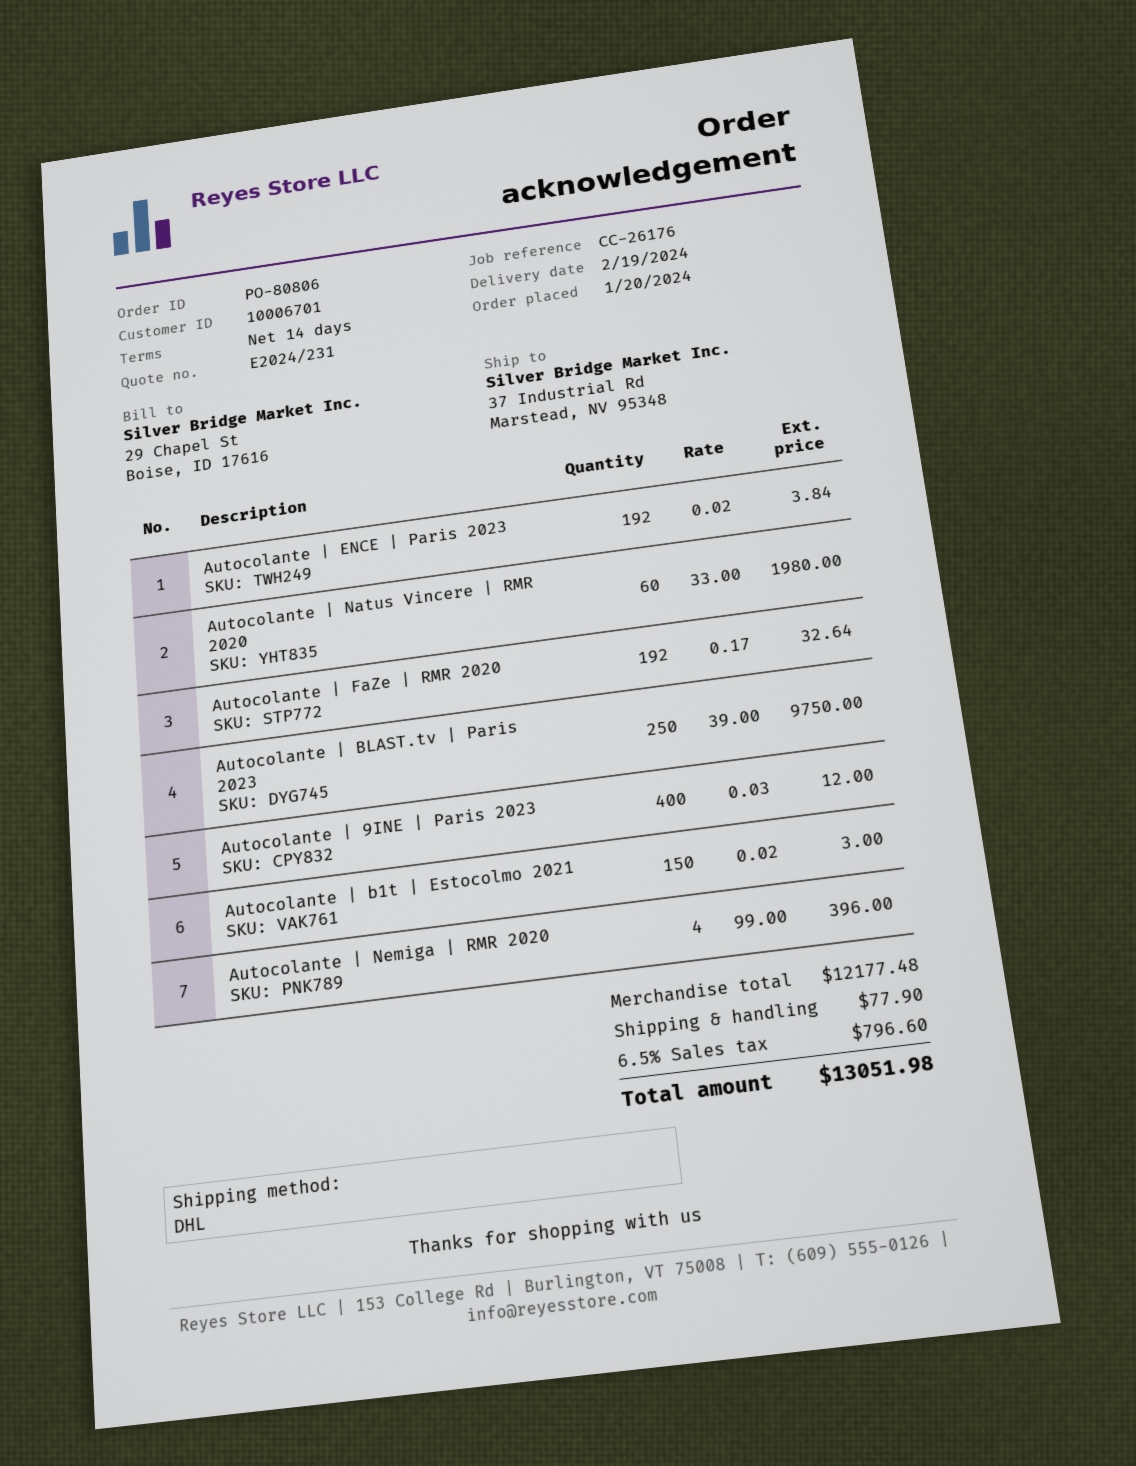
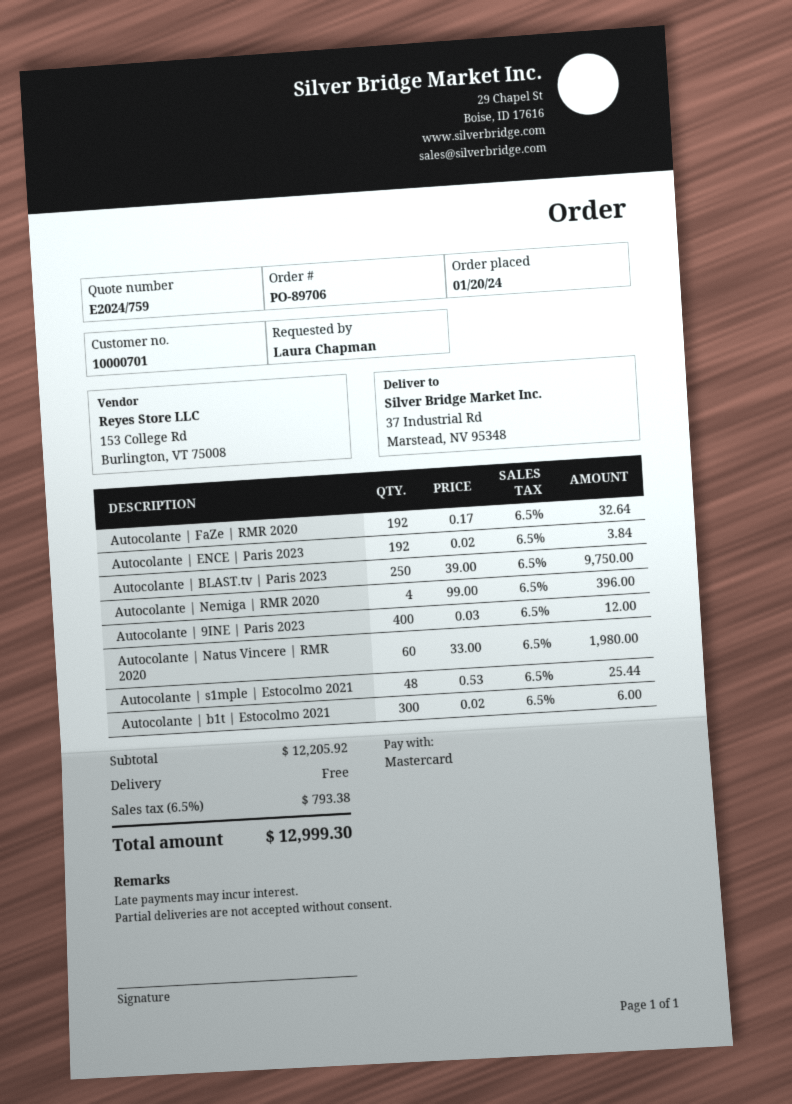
quote number: E2024/231 -> E2024/759
order number: PO-80806 -> PO-89706
customer number: 10006701 -> 10000701
Autocolante | b1t | Estocolmo 2021: 150 x 0.02 = 3.00 -> 300 x 0.02 = 6.00
Autocolante | s1mple | Estocolmo 2021: none -> 48 x 0.53 = 25.44
subtotal: 12177.48 -> 12205.92
shipping: 77.90 -> 0.00
tax: 6.5% = 796.60 -> 6.5% = 793.38
total: 13051.98 -> 12999.30

